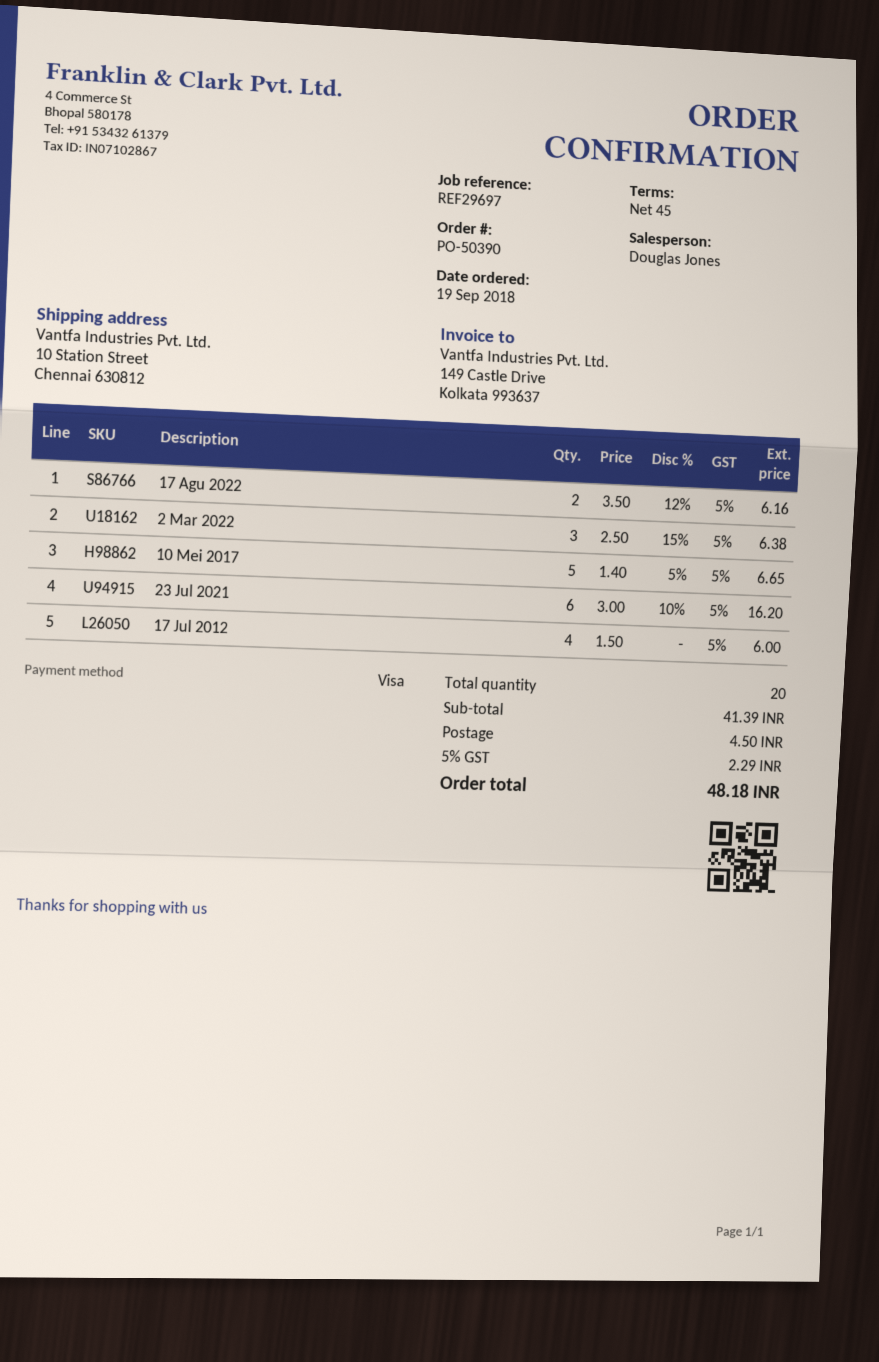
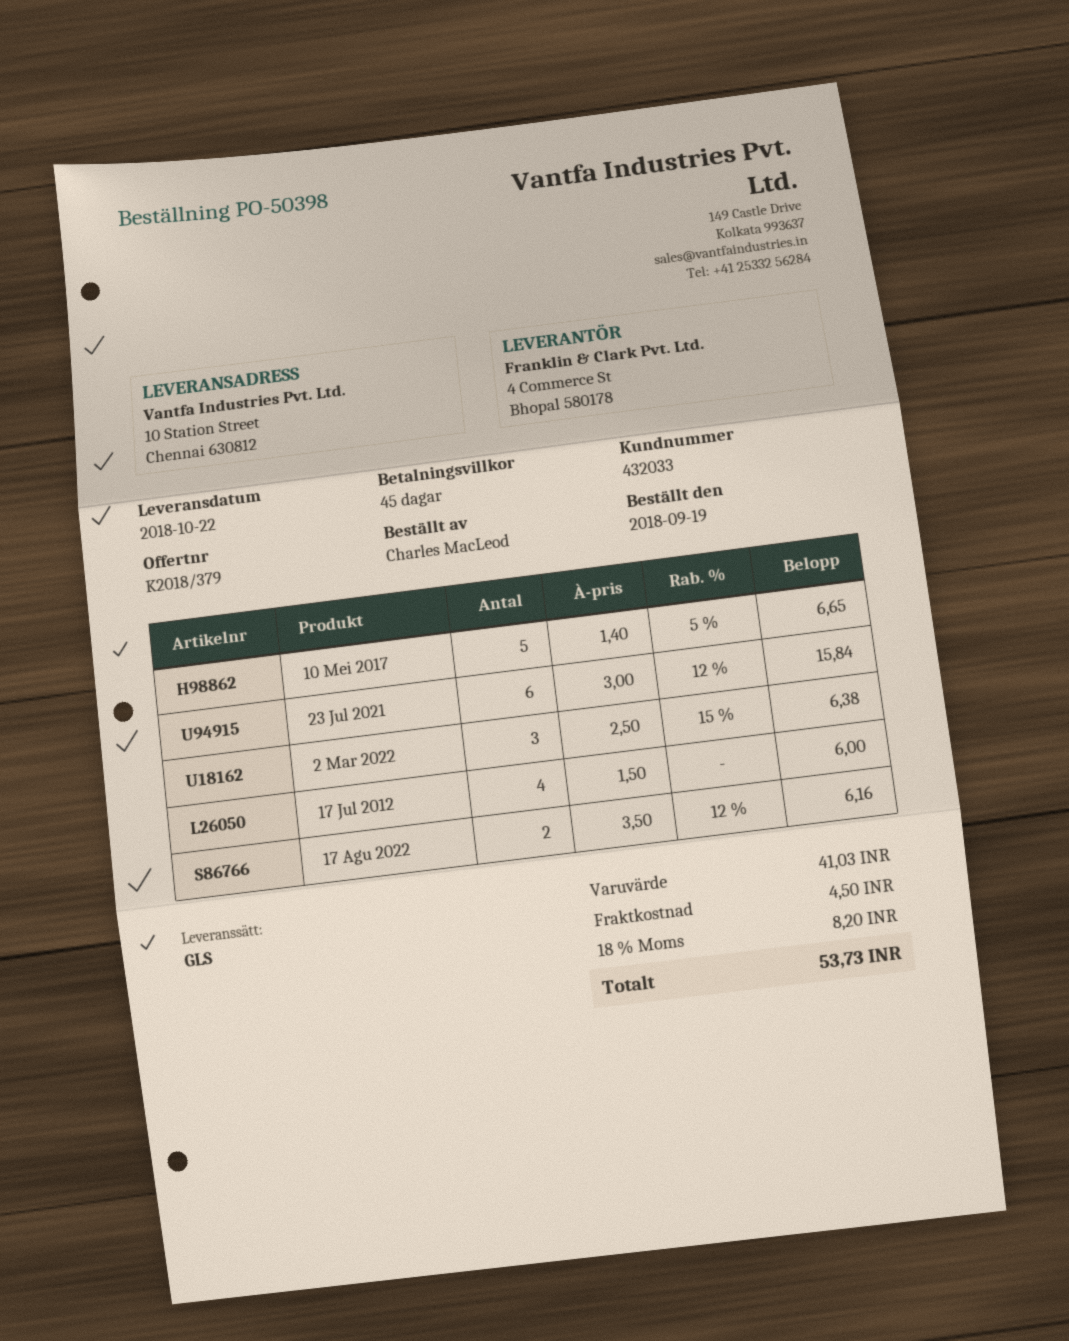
order number: PO-50390 -> PO-50398
23 Jul 2021: 6 x 3.00 - 10% = 16.20 -> 6 x 3.00 - 12% = 15.84
subtotal: 41.39 -> 41.03
tax: 5% = 2.29 -> 18% = 8.20
total: 48.18 -> 53.73

